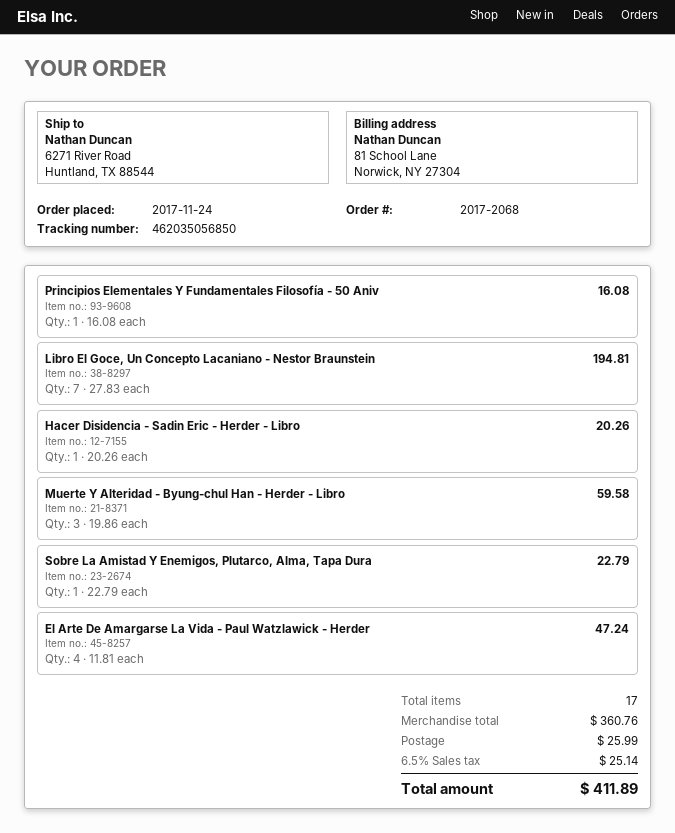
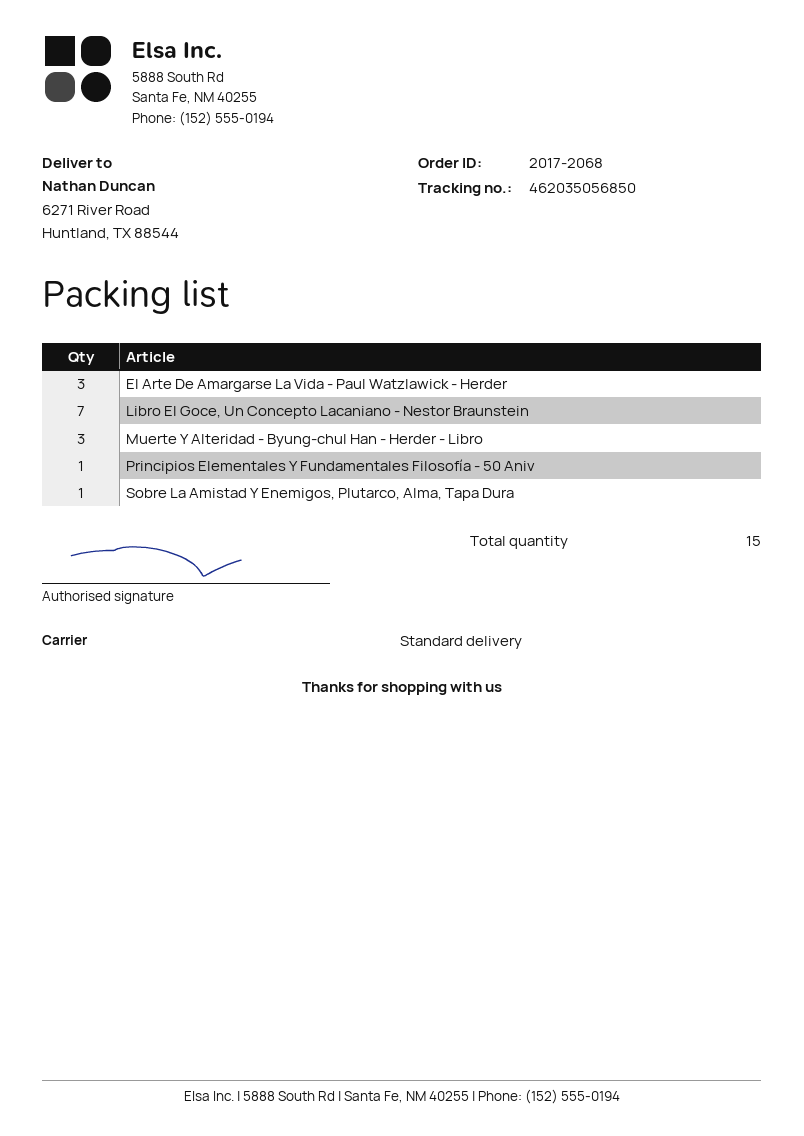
Hacer Disidencia - Sadin Eric - Herder - Libro: 1 -> none
El Arte De Amargarse La Vida - Paul Watzlawick - Herder: 4 -> 3
total quantity: 17 -> 15

